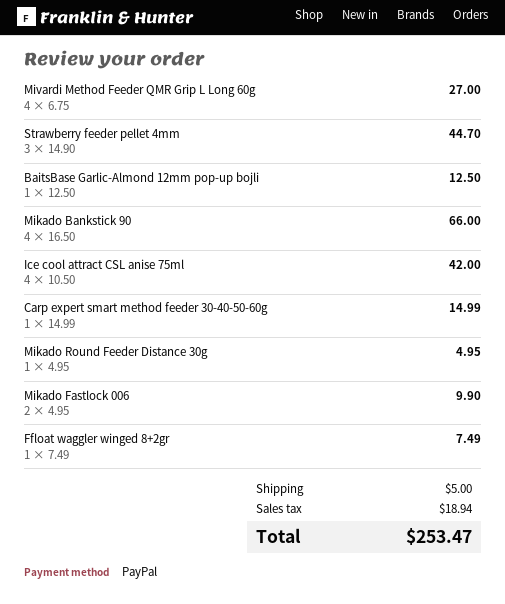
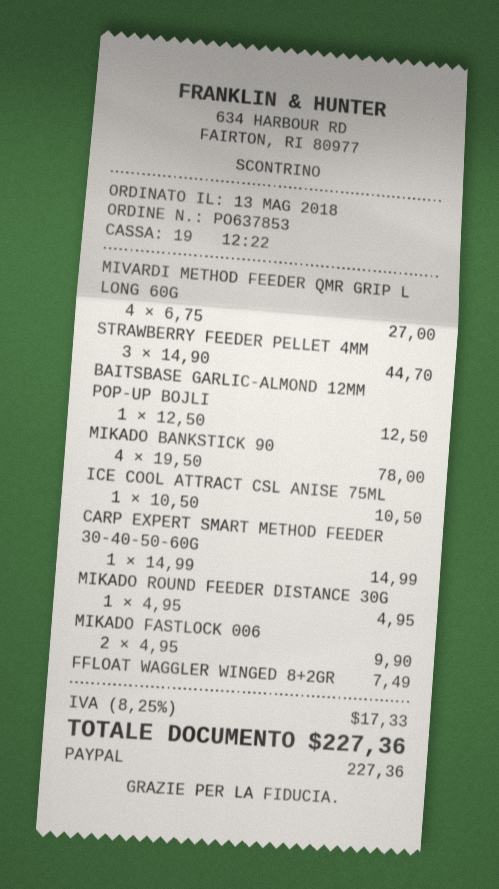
Mikado Bankstick 90: 4 x 16.50 = 66.00 -> 4 x 19.50 = 78.00
Ice cool attract CSL anise 75ml: 4 x 10.50 = 42.00 -> 1 x 10.50 = 10.50
shipping: 5.00 -> none
tax: 18.94 -> 17.33
total: 253.47 -> 227.36

